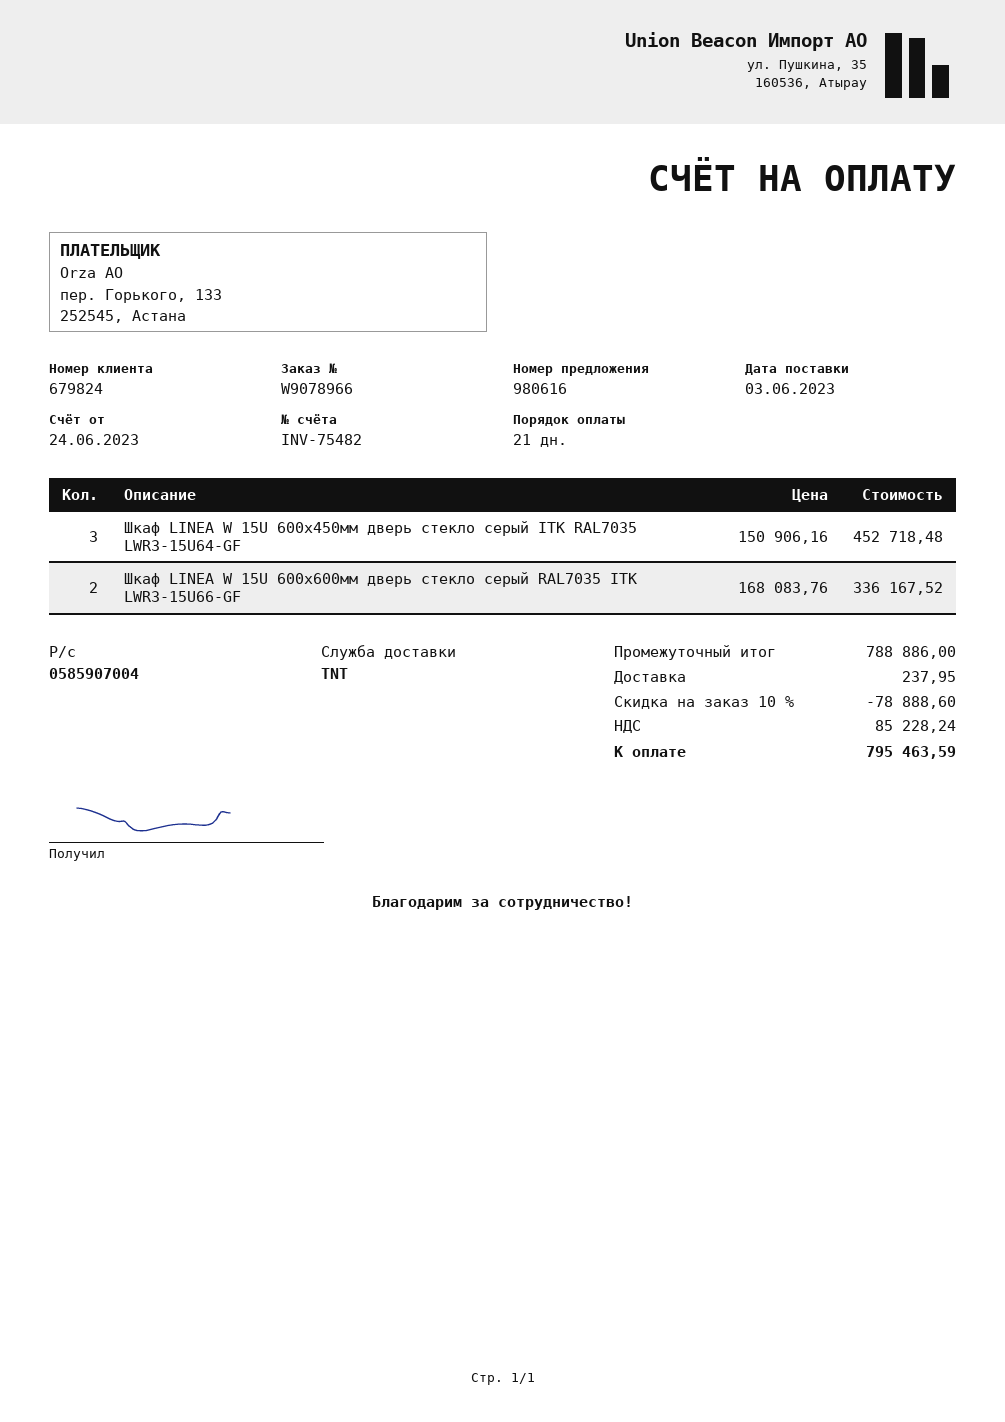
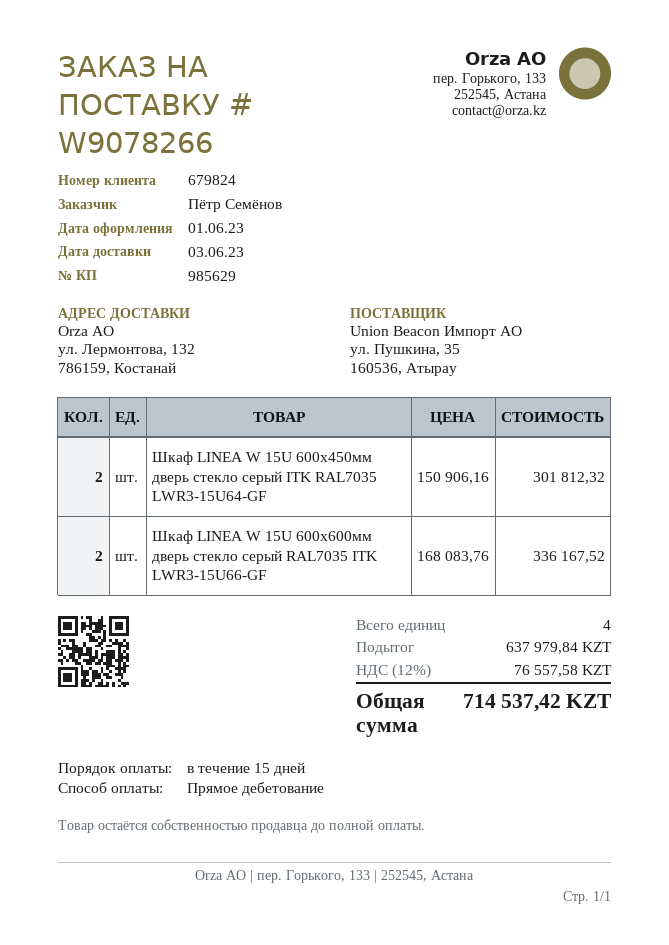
quote number: 980616 -> 985629
order number: W9078966 -> W9078266
payment terms: 21 days -> 15 days
Шкаф LINEA W 15U 600х450мм дверь стекло серый ITK RAL7035 LWR3-15U64-GF: 3 x 150906.16 = 452718.48 -> 2 x 150906.16 = 301812.32
subtotal: 788886.00 -> 637979.84
discount: 10% = 78888.60 -> none
shipping: 237.95 -> none
tax: 85228.24 -> 76557.58
total: 795463.59 -> 714537.42

